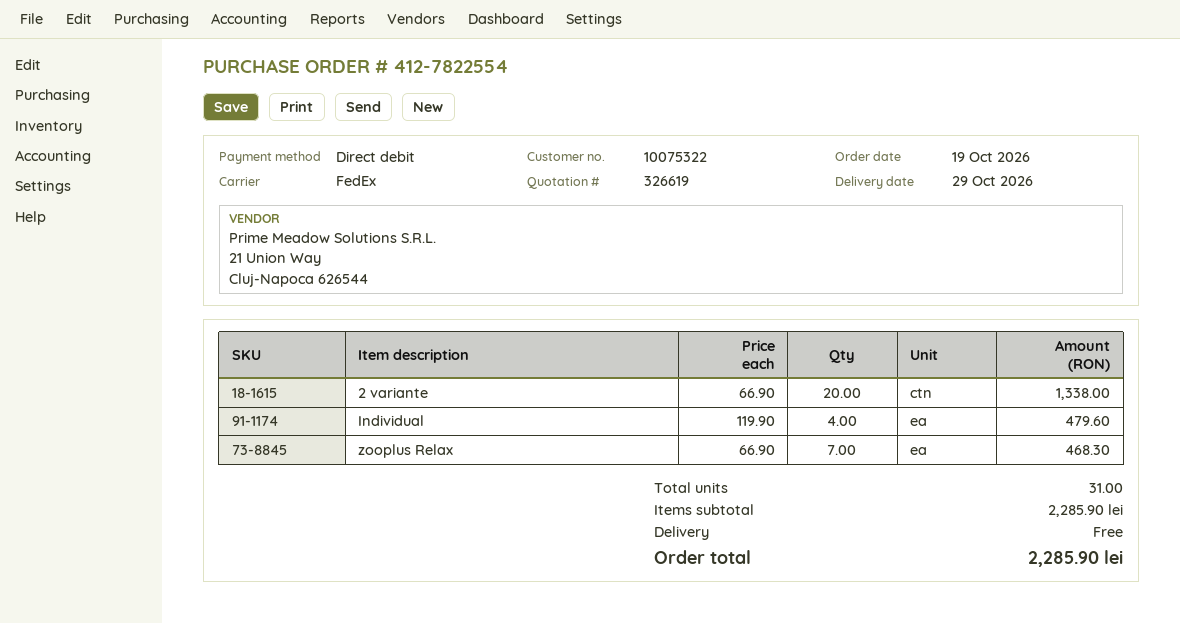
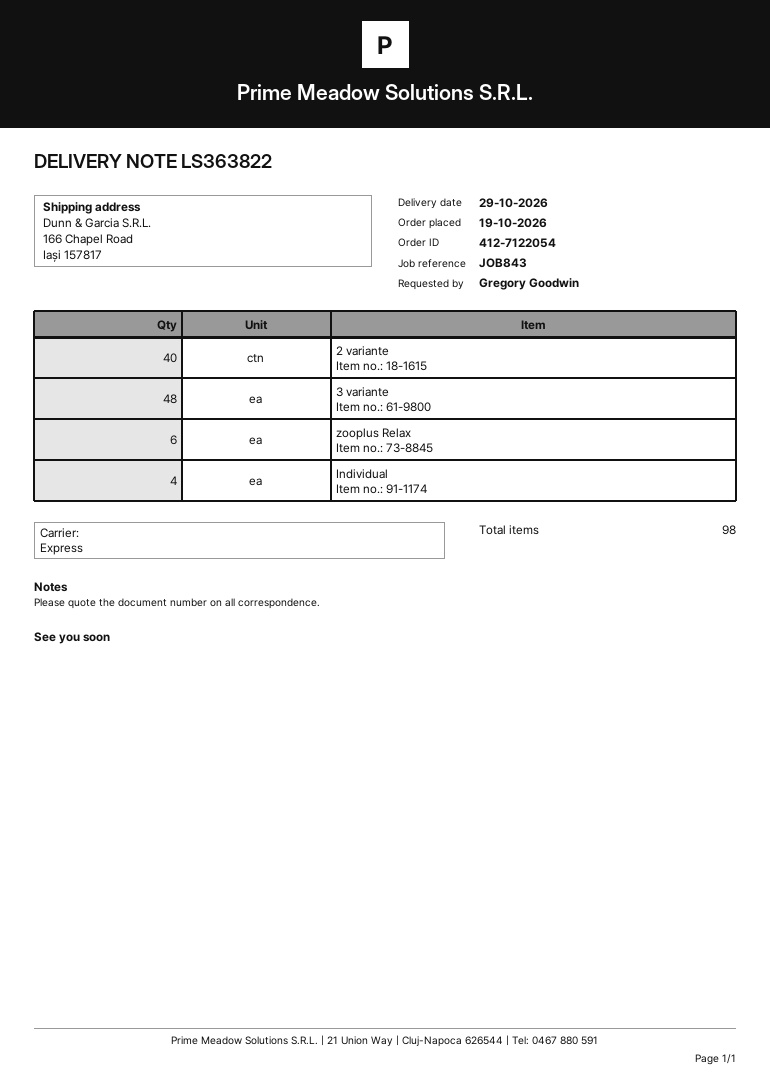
order number: 412-7822554 -> 412-7122054
shipping method: FedEx -> express
2 variante: 20 -> 40
zooplus Relax: 7 -> 6
3 variante: none -> 48
total quantity: 31 -> 98

